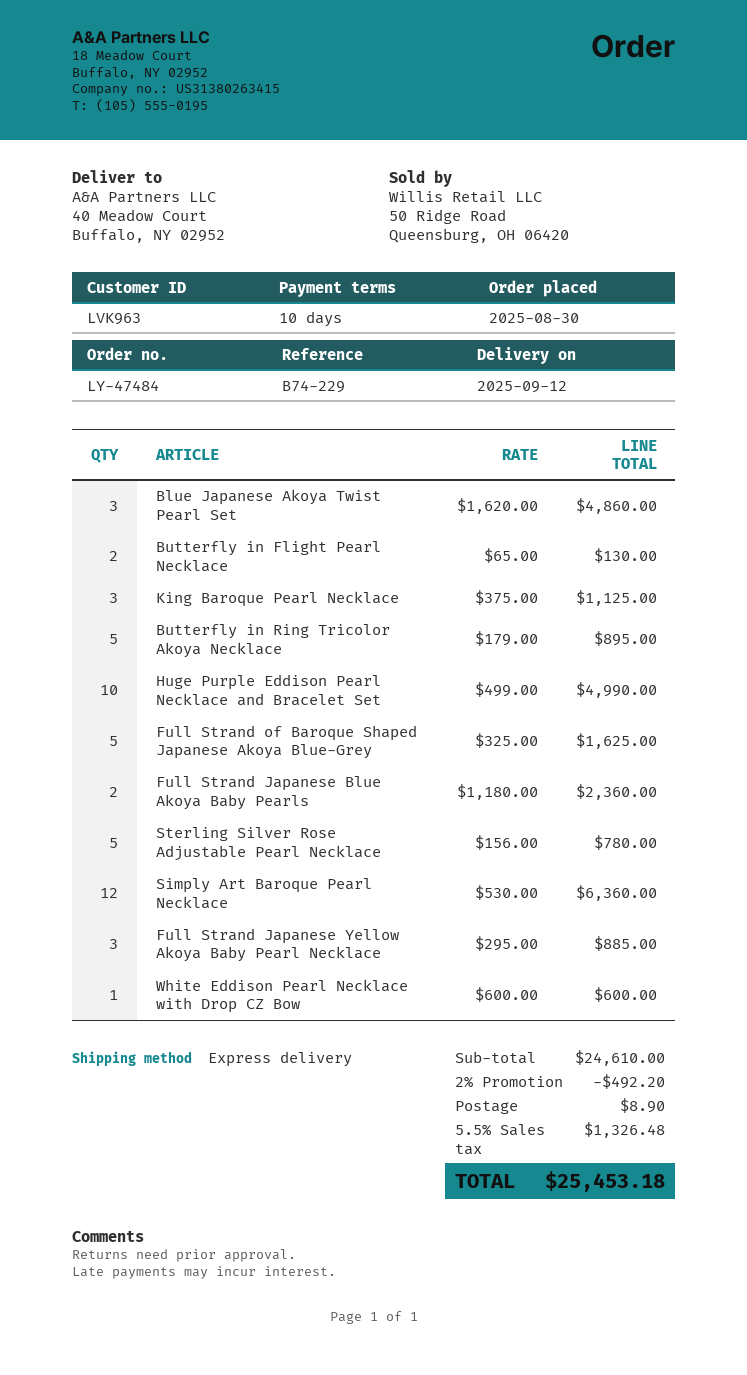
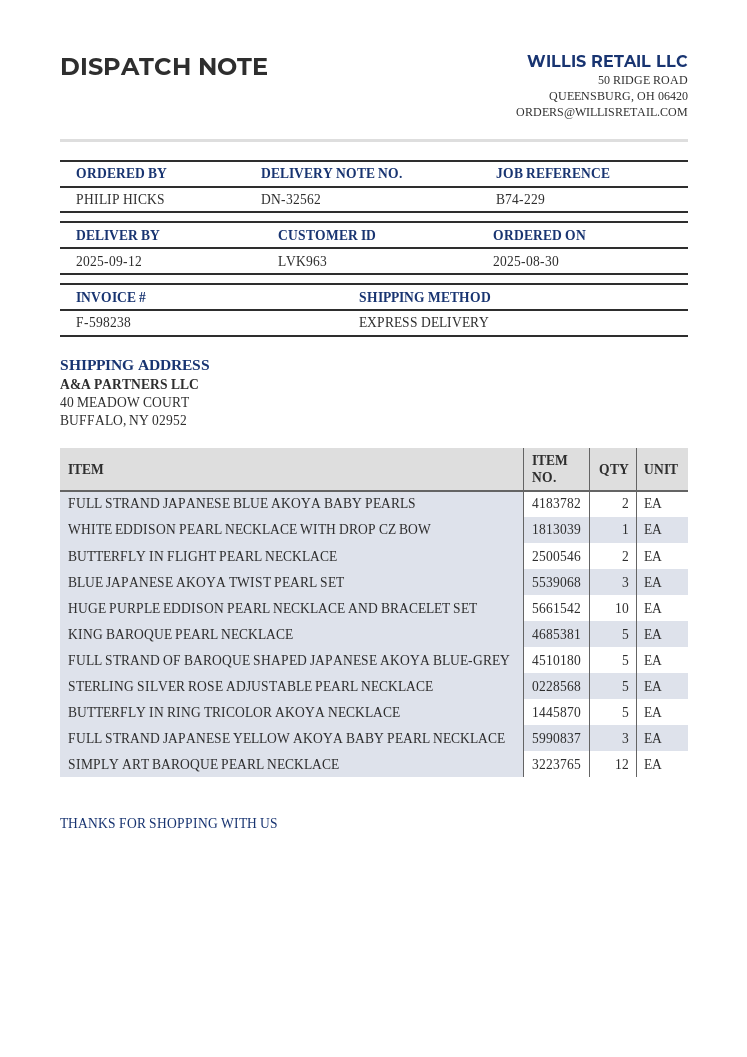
King Baroque Pearl Necklace: 3 -> 5

